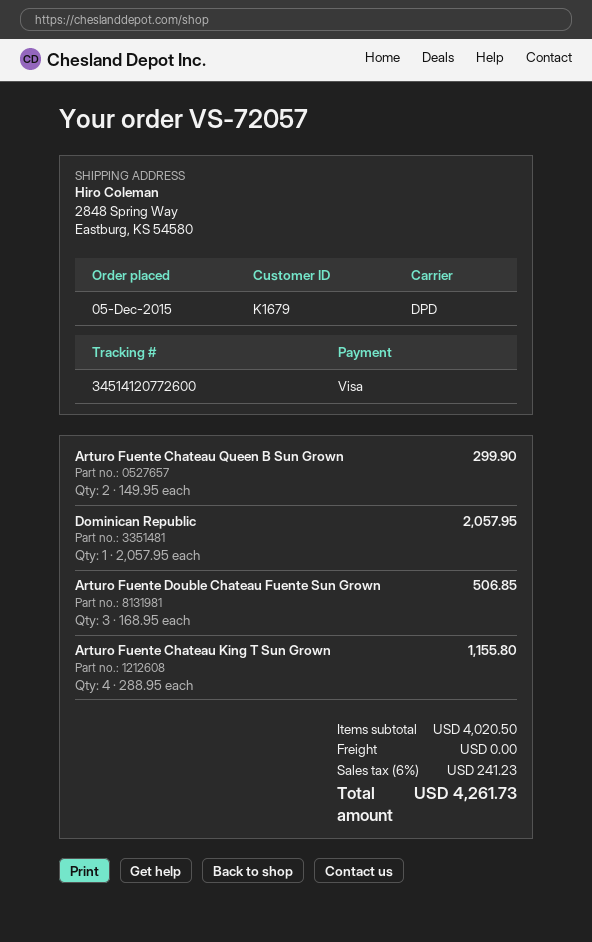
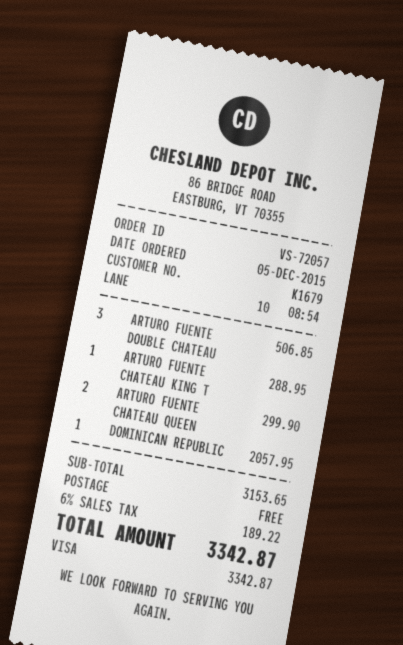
Arturo Fuente Chateau King T Sun Grown: 4 for 1155.80 -> 1 for 288.95
subtotal: 4020.50 -> 3153.65
tax: 6% = 241.23 -> 6% = 189.22
total: 4261.73 -> 3342.87

